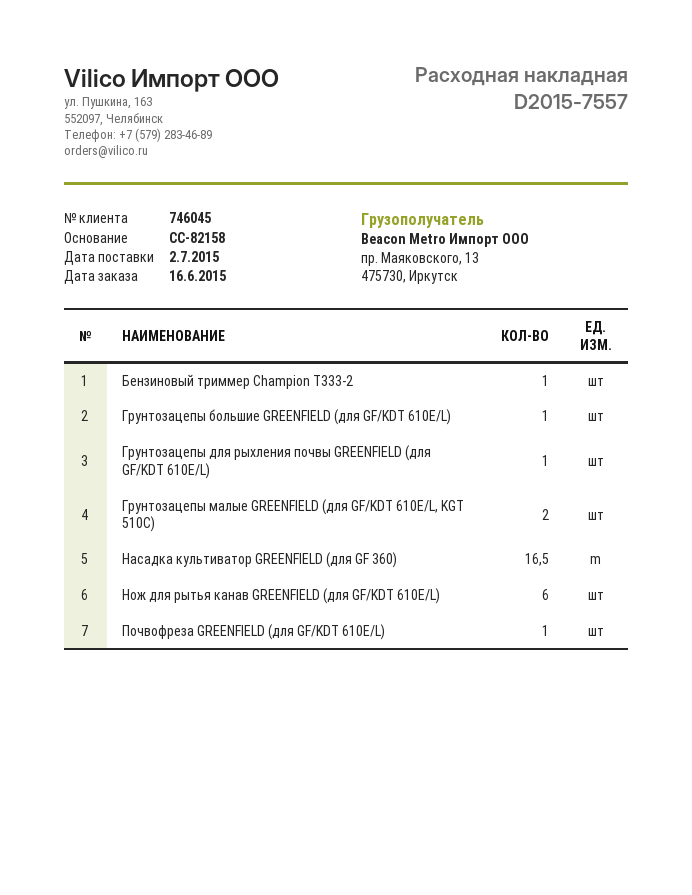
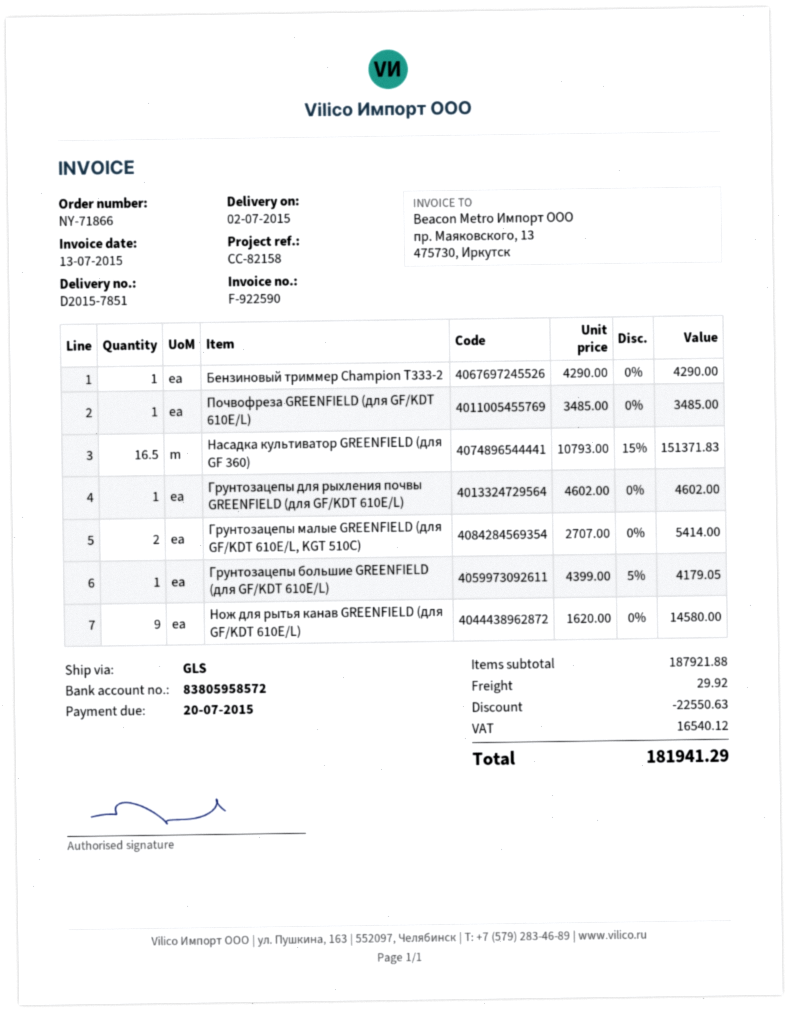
delivery note number: D2015-7557 -> D2015-7851
Нож для рытья канав GREENFIELD (для GF/KDT 610E/L): 6 -> 9

